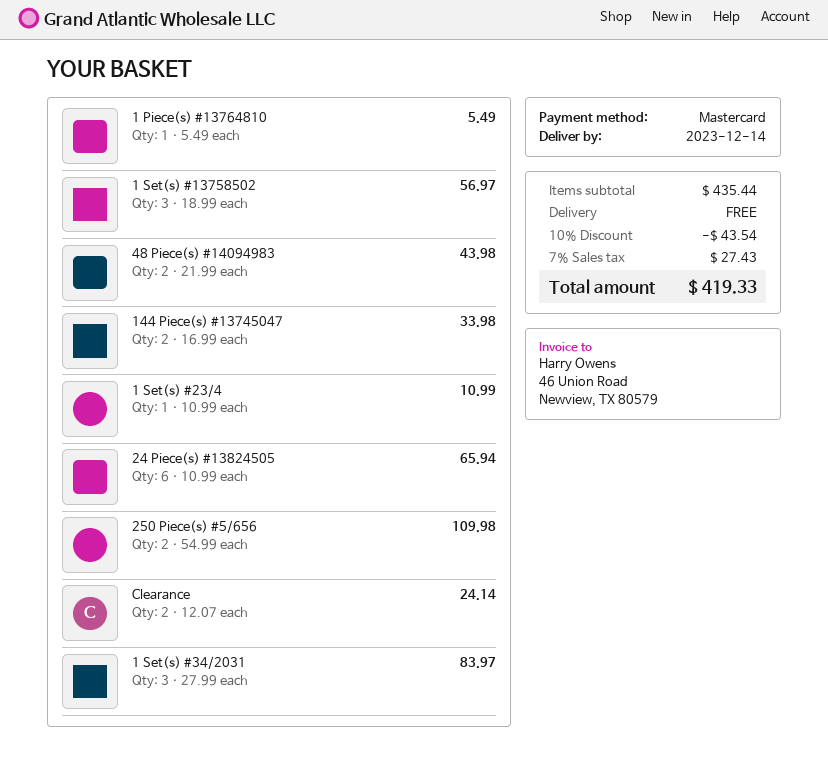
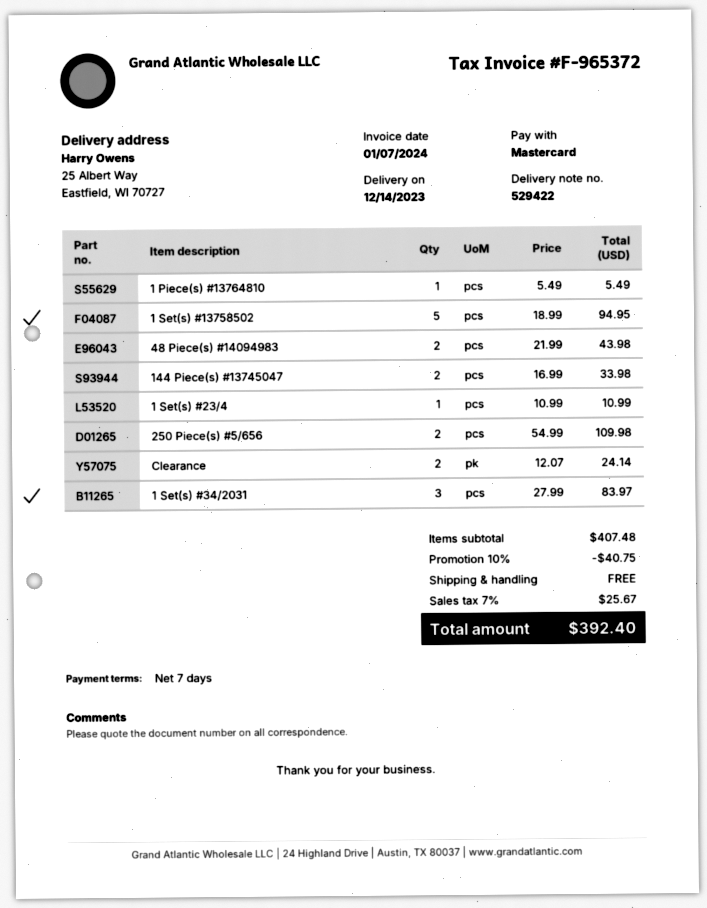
1 Set(s) #13758502: 3 x 18.99 = 56.97 -> 5 x 18.99 = 94.95
24 Piece(s) #13824505: 6 x 10.99 = 65.94 -> none
subtotal: 435.44 -> 407.48
discount: 10% = 43.54 -> 10% = 40.75
tax: 7% = 27.43 -> 7% = 25.67
total: 419.33 -> 392.40

